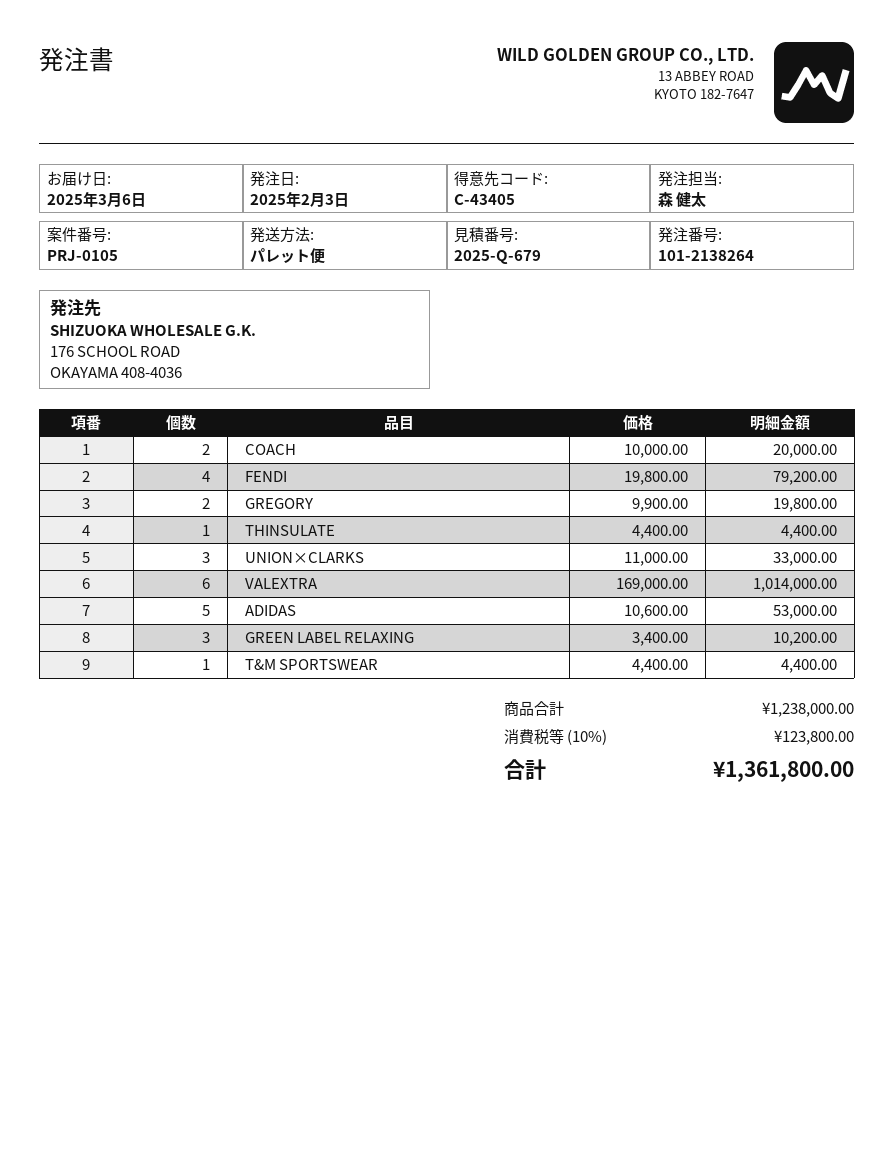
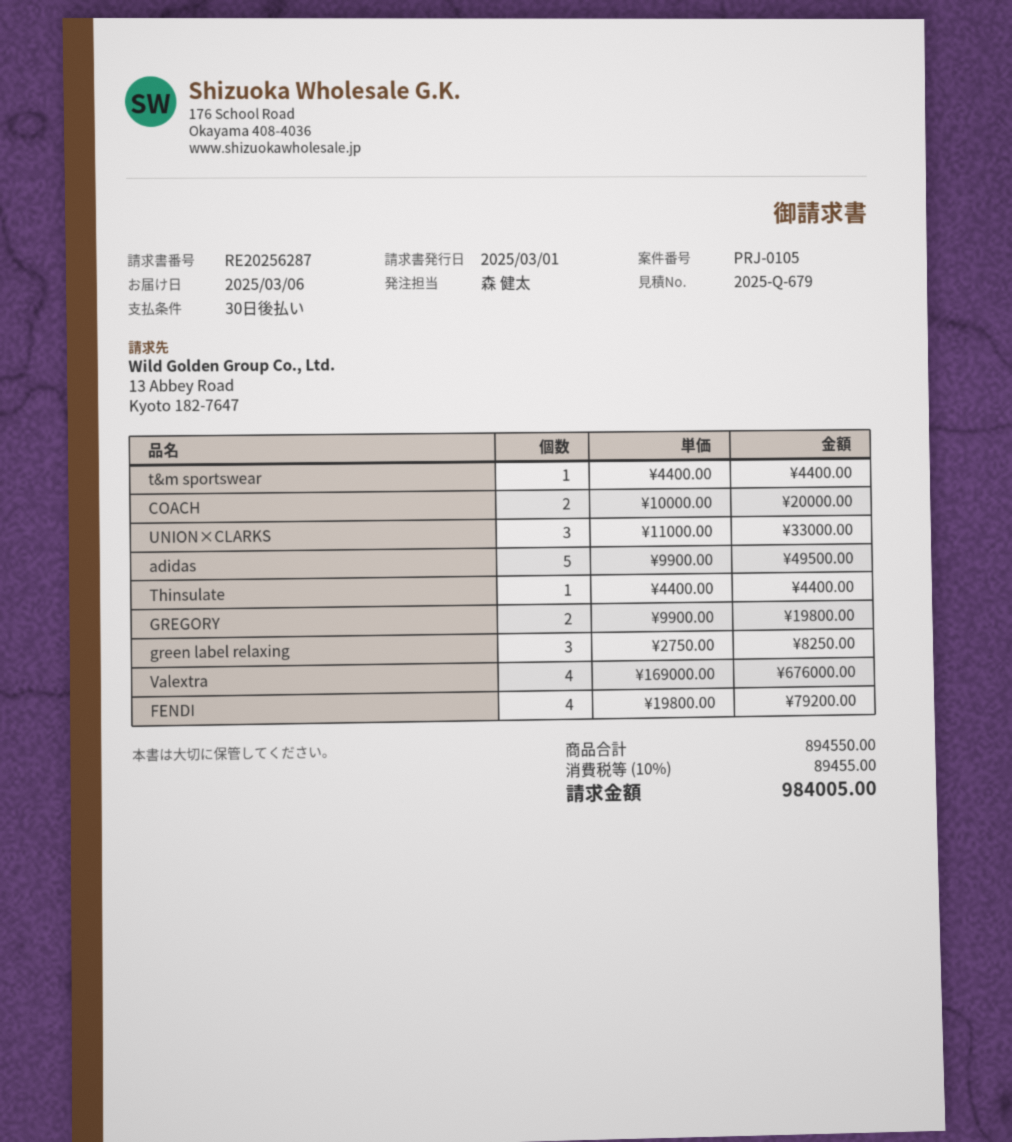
VALEXTRA: 6 x 169000.00 = 1014000.00 -> 4 x 169000.00 = 676000.00
ADIDAS: 5 x 10600.00 = 53000.00 -> 5 x 9900.00 = 49500.00
GREEN LABEL RELAXING: 3 x 3400.00 = 10200.00 -> 3 x 2750.00 = 8250.00
subtotal: 1238000.00 -> 894550.00
tax: 10% = 123800.00 -> 10% = 89455.00
total: 1361800.00 -> 984005.00

